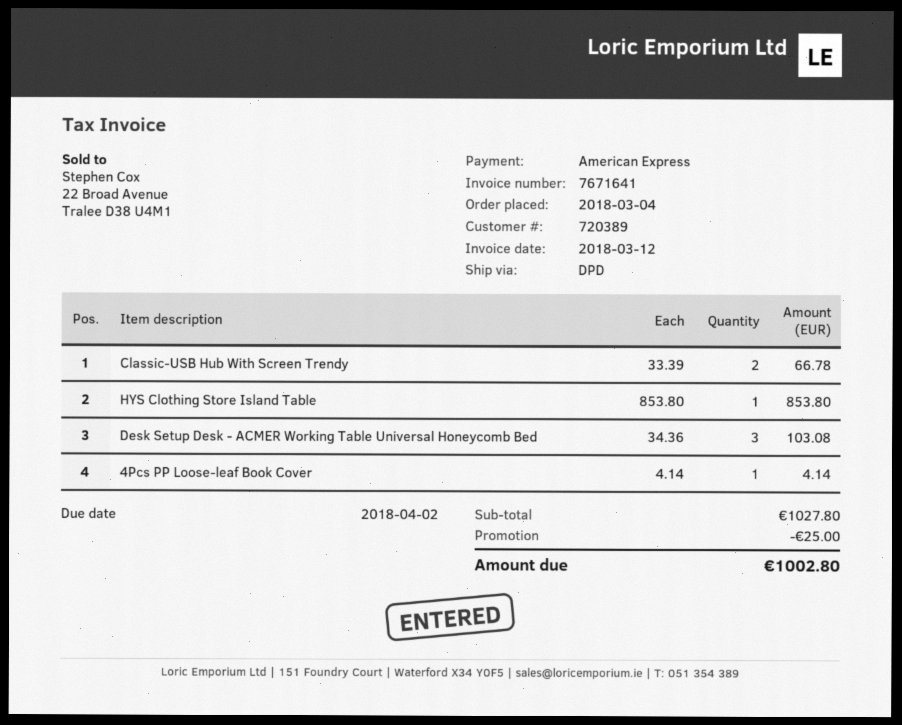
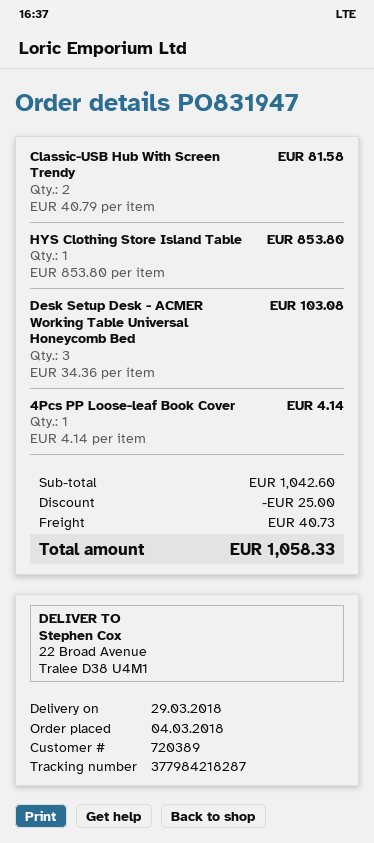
Classic-USB Hub With Screen Trendy: 2 x 33.39 = 66.78 -> 2 x 40.79 = 81.58
subtotal: 1027.80 -> 1042.60
shipping: none -> 40.73
total: 1002.80 -> 1058.33

